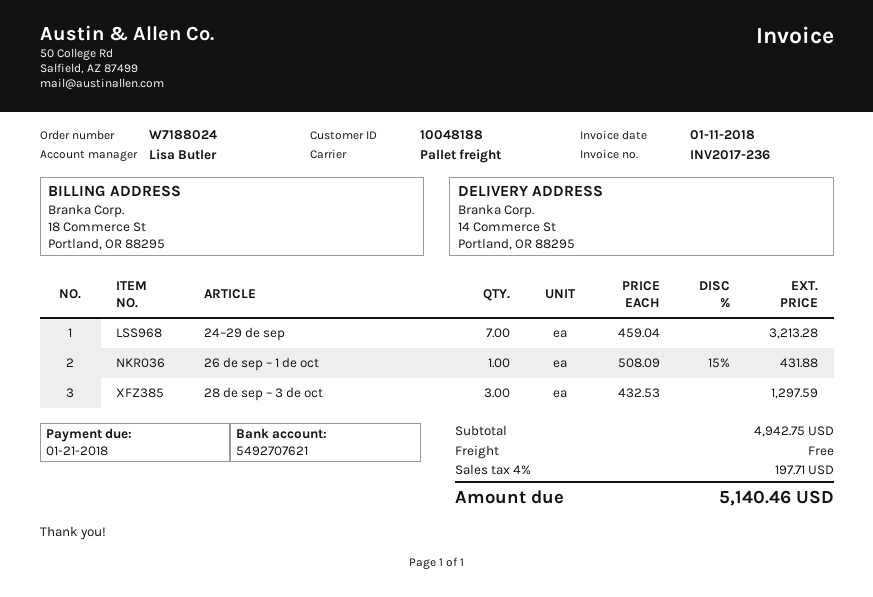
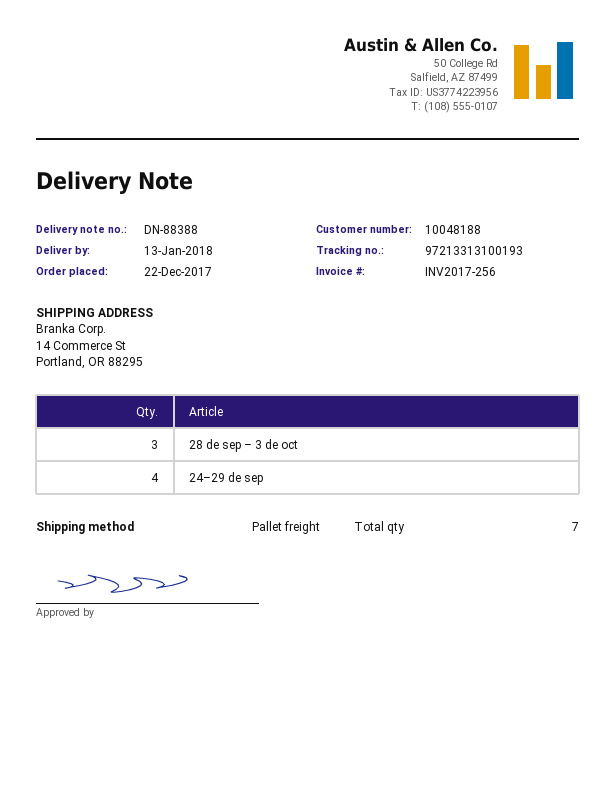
invoice number: INV2017-236 -> INV2017-256
24–29 de sep: 7 -> 4
26 de sep – 1 de oct: 1 -> none

